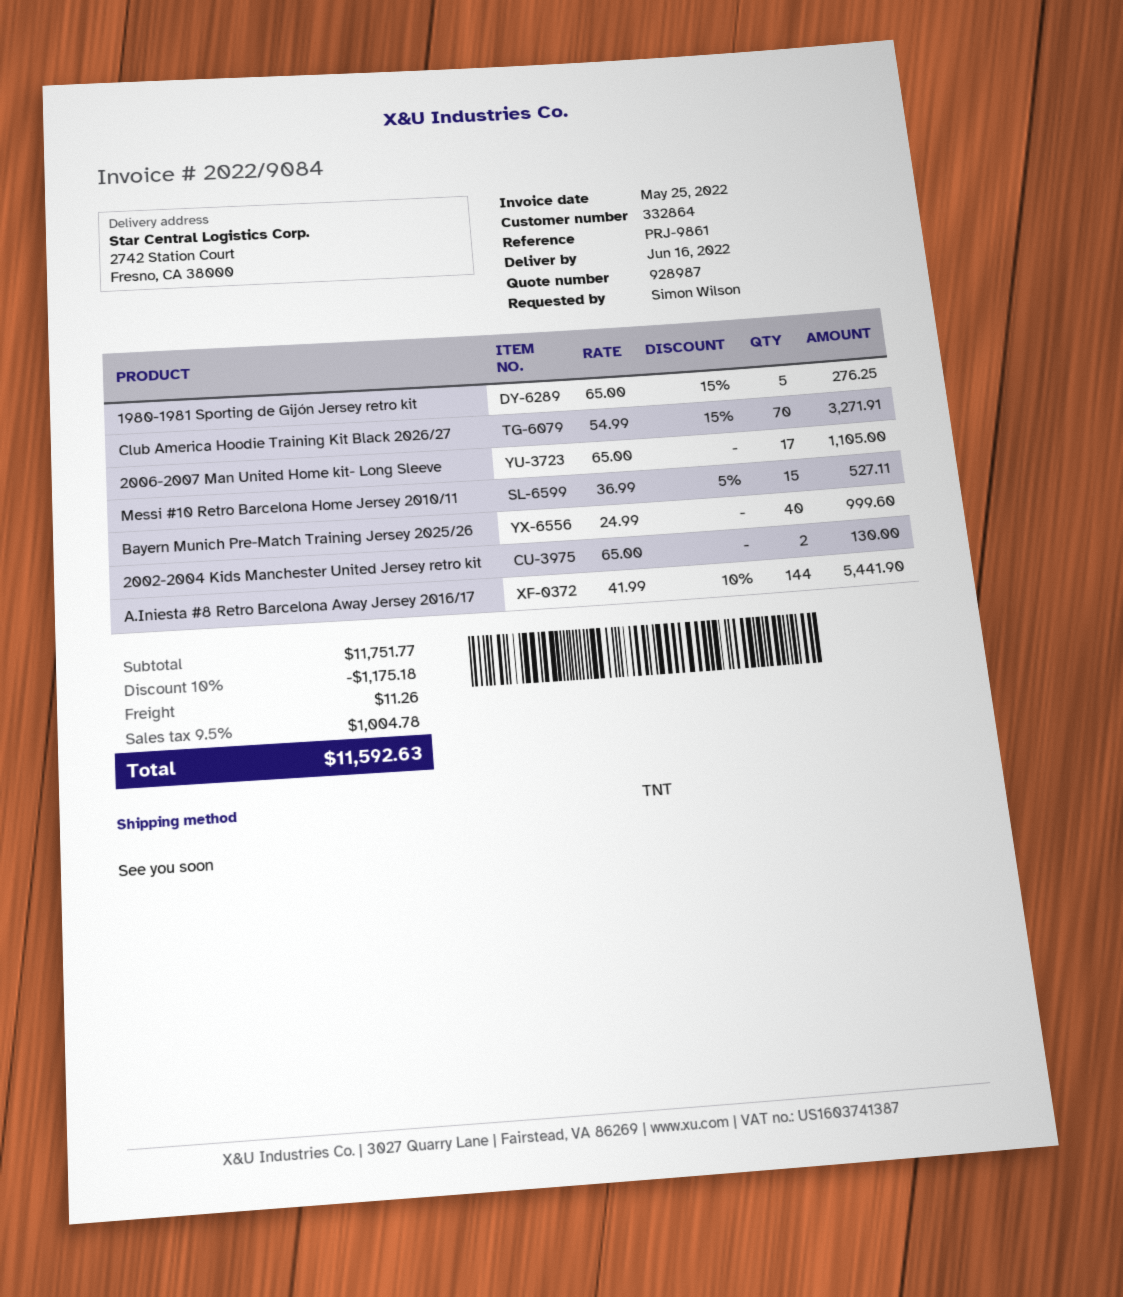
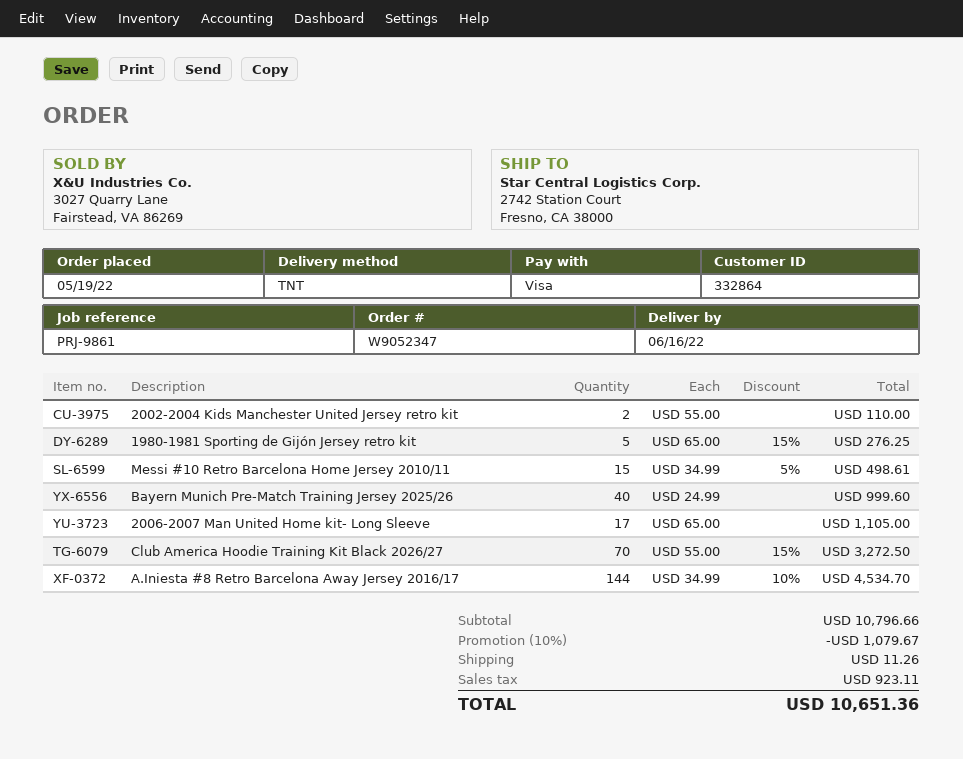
Club America Hoodie Training Kit Black 2026/27: 70 x 54.99 - 15% = 3271.91 -> 70 x 55.00 - 15% = 3272.50
Messi #10 Retro Barcelona Home Jersey 2010/11: 15 x 36.99 - 5% = 527.11 -> 15 x 34.99 - 5% = 498.61
2002-2004 Kids Manchester United Jersey retro kit: 2 x 65.00 = 130.00 -> 2 x 55.00 = 110.00
A.Iniesta #8 Retro Barcelona Away Jersey 2016/17: 144 x 41.99 - 10% = 5441.90 -> 144 x 34.99 - 10% = 4534.70
subtotal: 11751.77 -> 10796.66
discount: 10% = 1175.18 -> 10% = 1079.67
tax: 1004.78 -> 923.11
total: 11592.63 -> 10651.36

